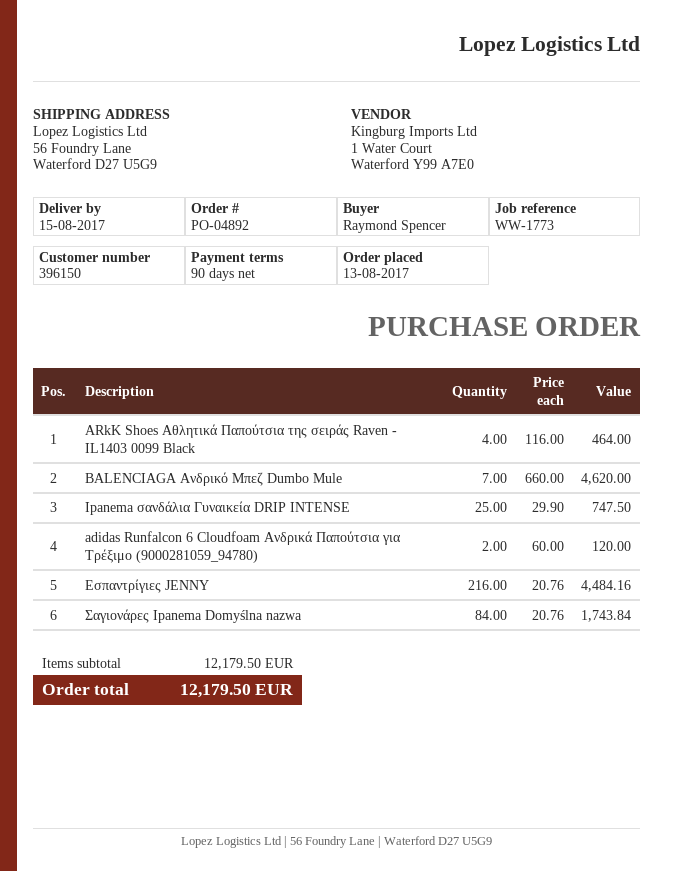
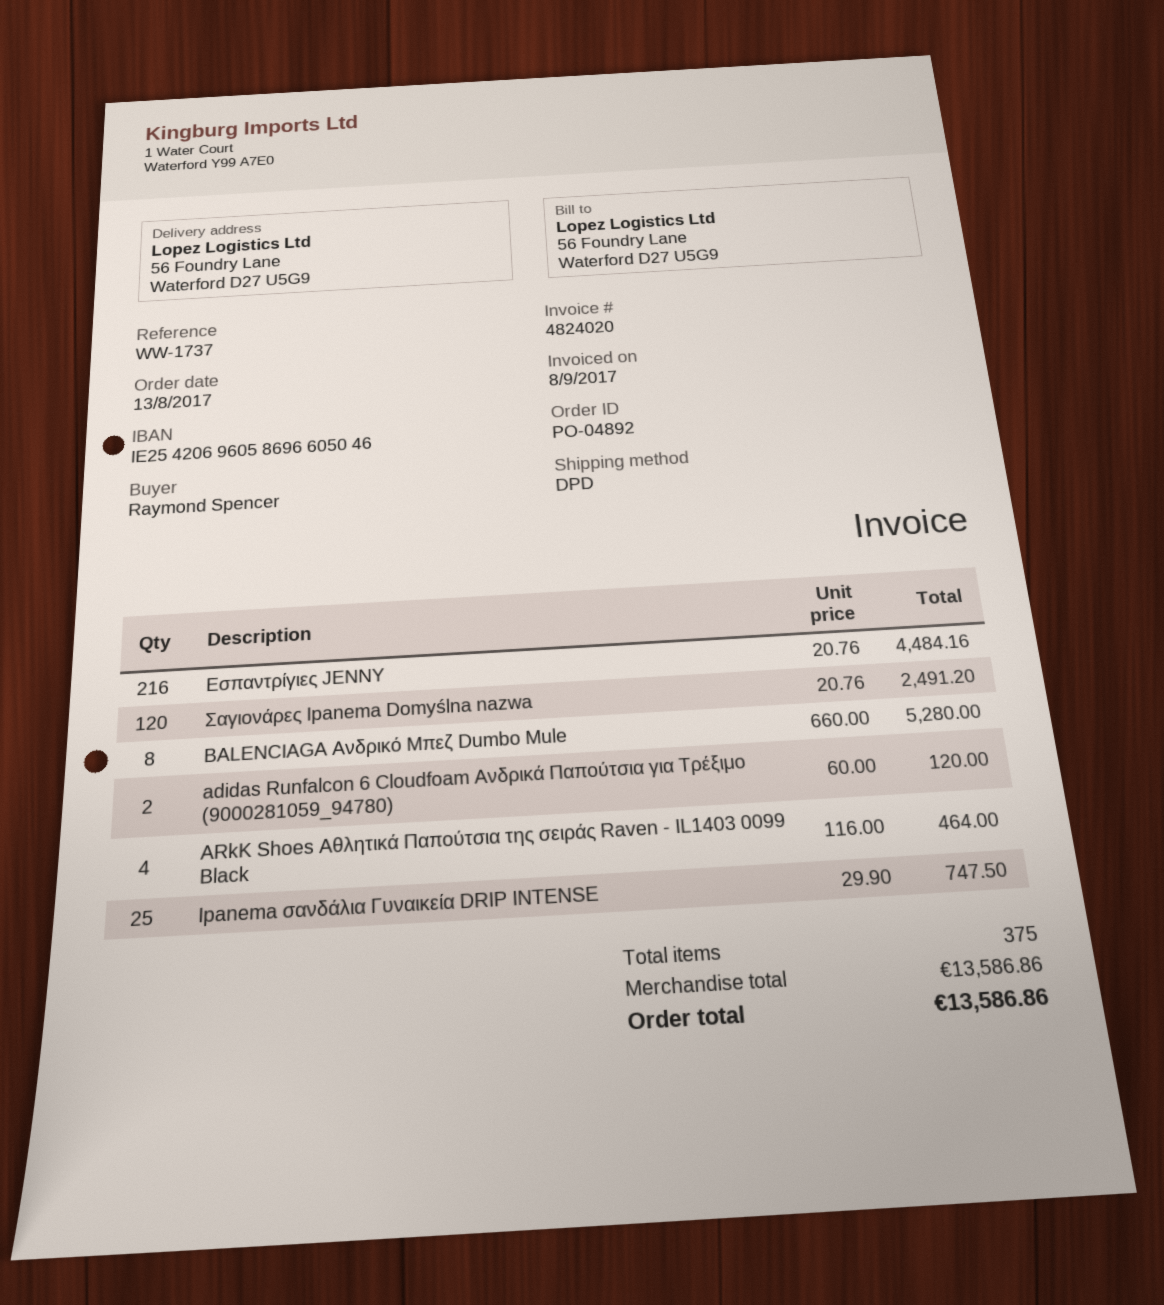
reference: WW-1773 -> WW-1737
BALENCIAGA Ανδρικό Μπεζ Dumbo Mule: 7 x 660.00 = 4620.00 -> 8 x 660.00 = 5280.00
Σαγιονάρες Ipanema Domyślna nazwa: 84 x 20.76 = 1743.84 -> 120 x 20.76 = 2491.20
subtotal: 12179.50 -> 13586.86
total: 12179.50 -> 13586.86

